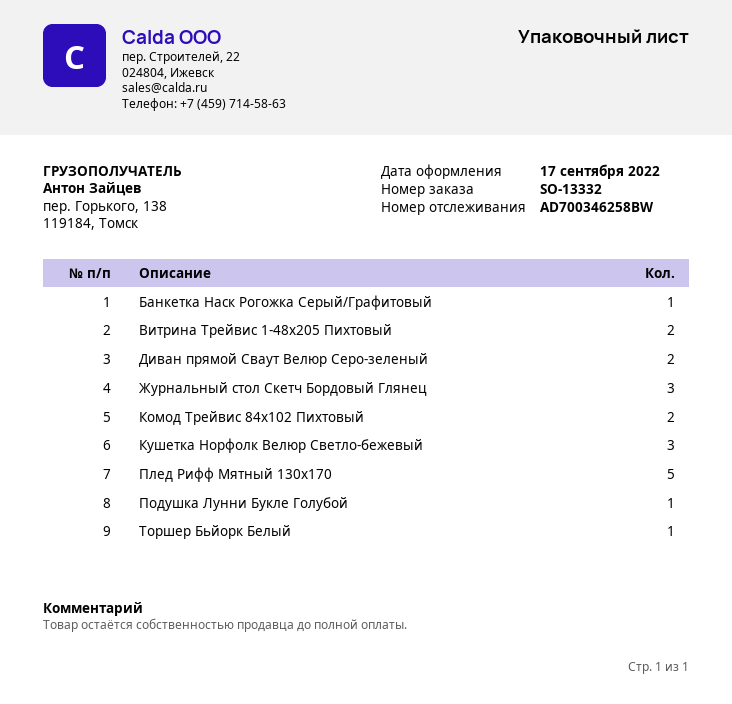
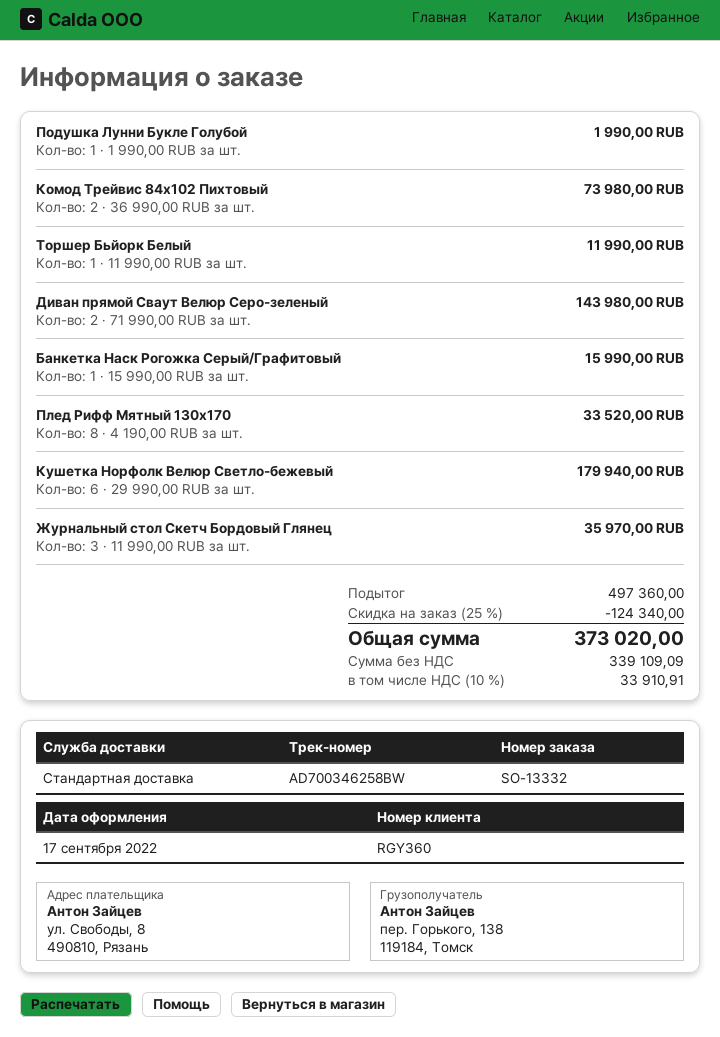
Витрина Трейвис 1-48x205 Пихтовый: 2 -> none
Кушетка Норфолк Велюр Светло-бежевый: 3 -> 6
Плед Рифф Мятный 130x170: 5 -> 8

